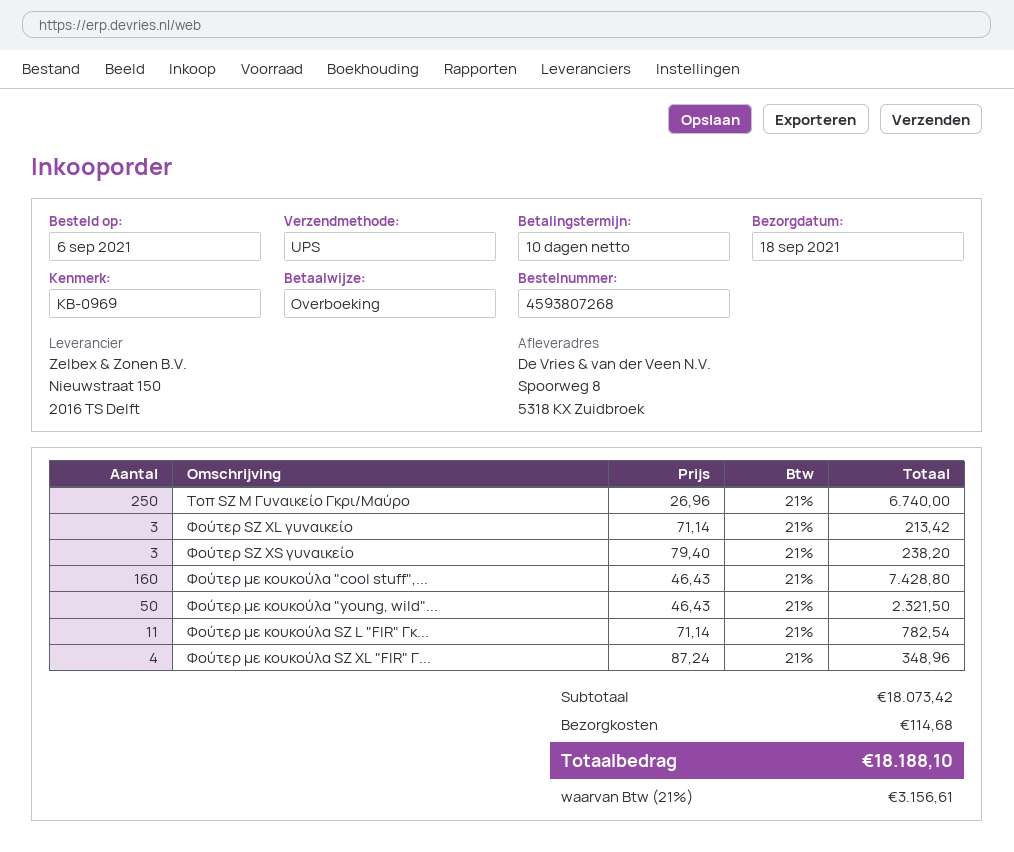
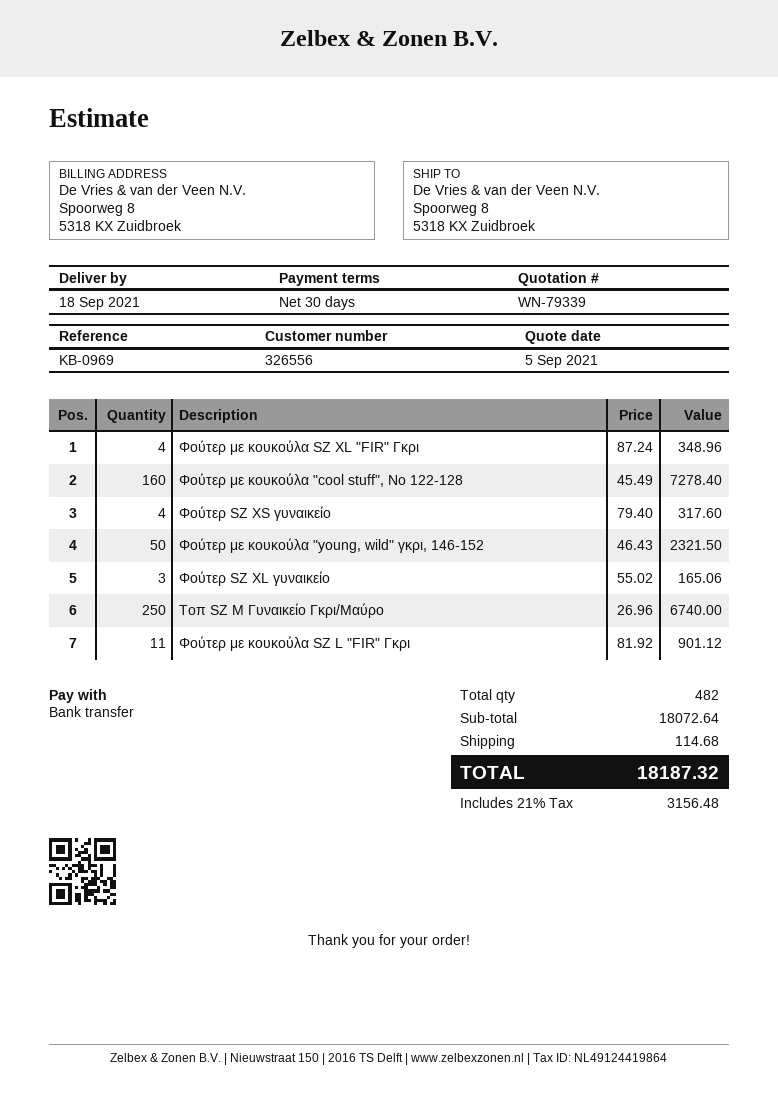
payment terms: 10 days -> 30 days
Φούτερ SZ XL γυναικείο: 3 x 71.14 = 213.42 -> 3 x 55.02 = 165.06
Φούτερ SZ XS γυναικείο: 3 x 79.40 = 238.20 -> 4 x 79.40 = 317.60
Φούτερ με κουκούλα "cool stuff",...: 160 x 46.43 = 7428.80 -> 160 x 45.49 = 7278.40
Φούτερ με κουκούλα SZ L "FIR" Γκ...: 11 x 71.14 = 782.54 -> 11 x 81.92 = 901.12
subtotal: 18073.42 -> 18072.64
tax: 21% = 3156.61 -> 21% = 3156.48
total: 18188.10 -> 18187.32

